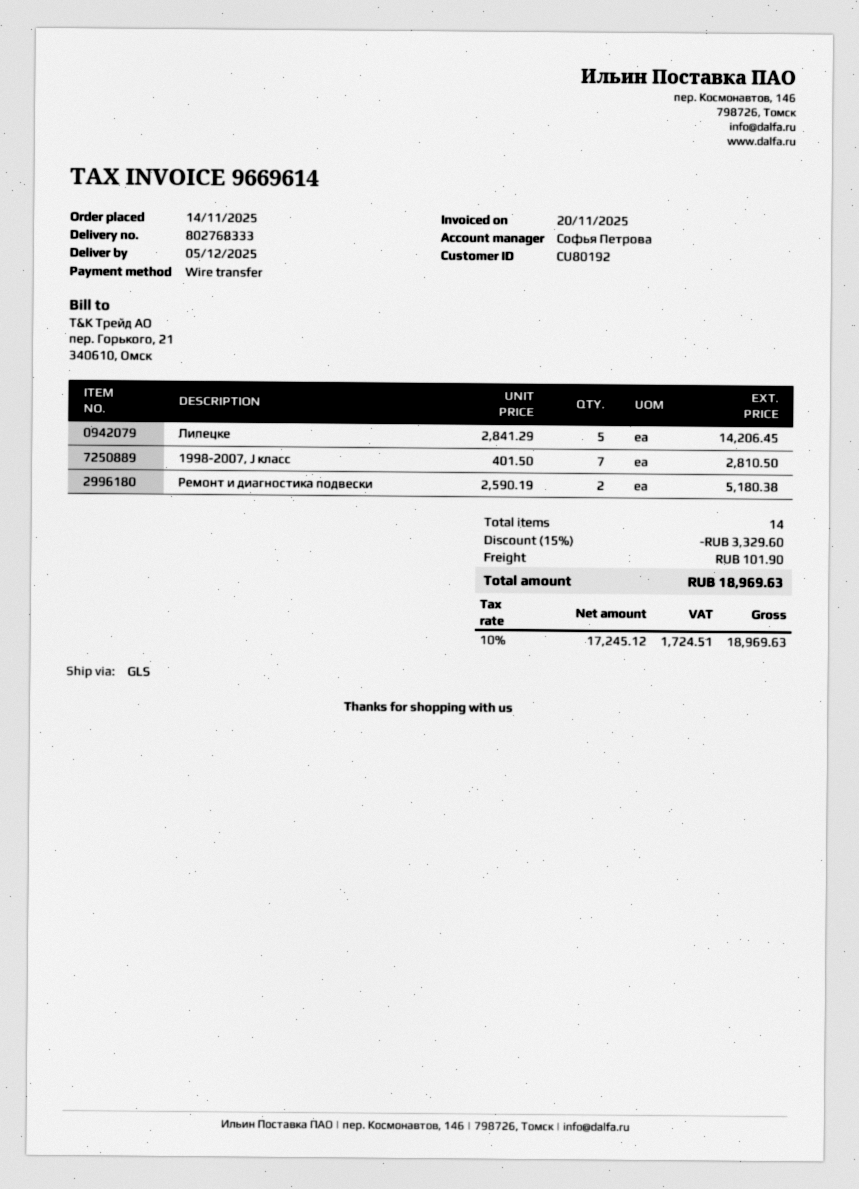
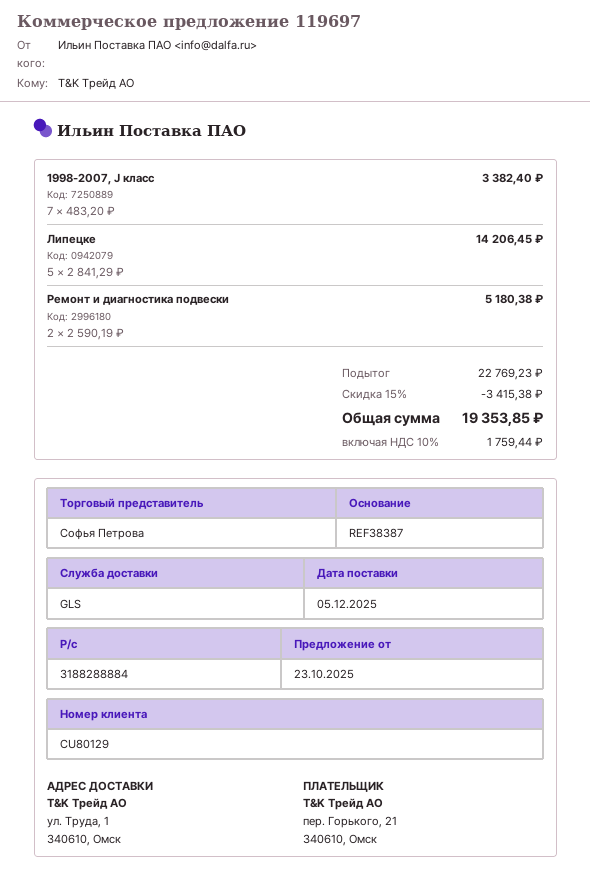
customer number: CU80192 -> CU80129
1998-2007, J класс: 7 x 401.50 = 2810.50 -> 7 x 483.20 = 3382.40
discount: 15% = 3329.60 -> 15% = 3415.38
shipping: 101.90 -> none
tax: 10% = 1724.51 -> 10% = 1759.44
total: 18969.63 -> 19353.85

